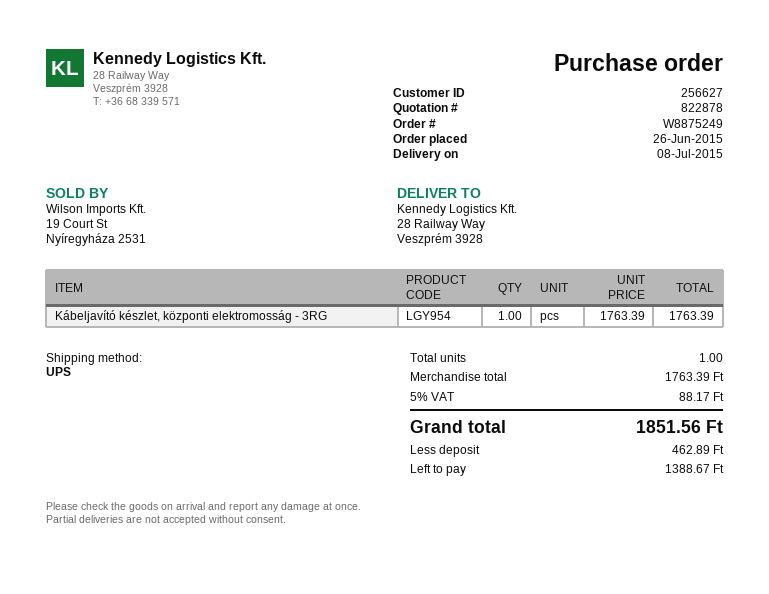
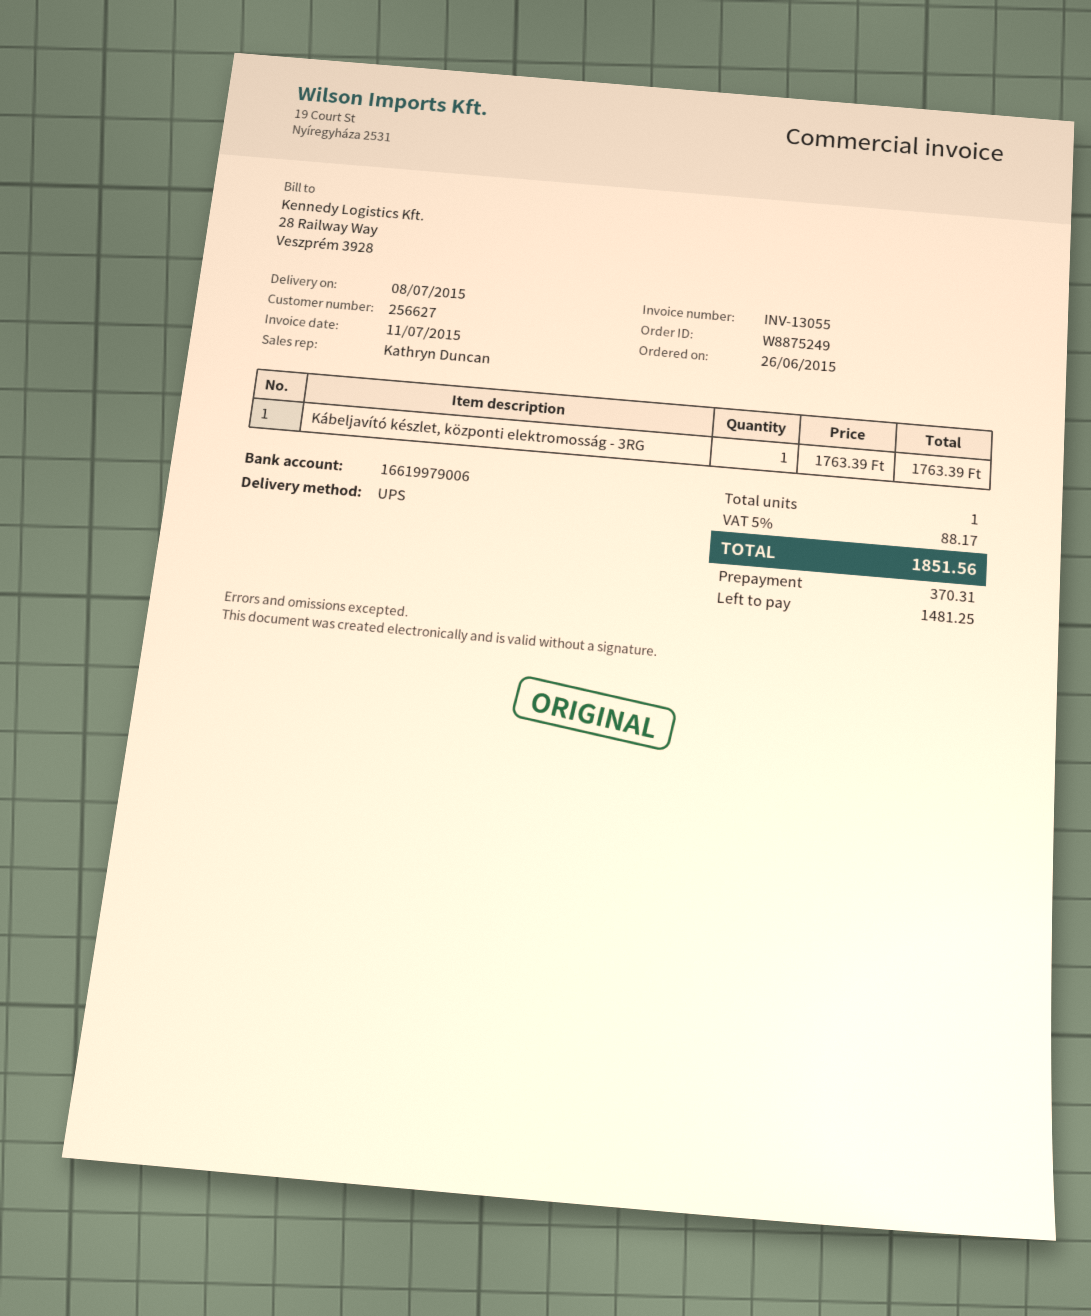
deposit: 462.89 -> 370.31
balance: 1388.67 -> 1481.25

